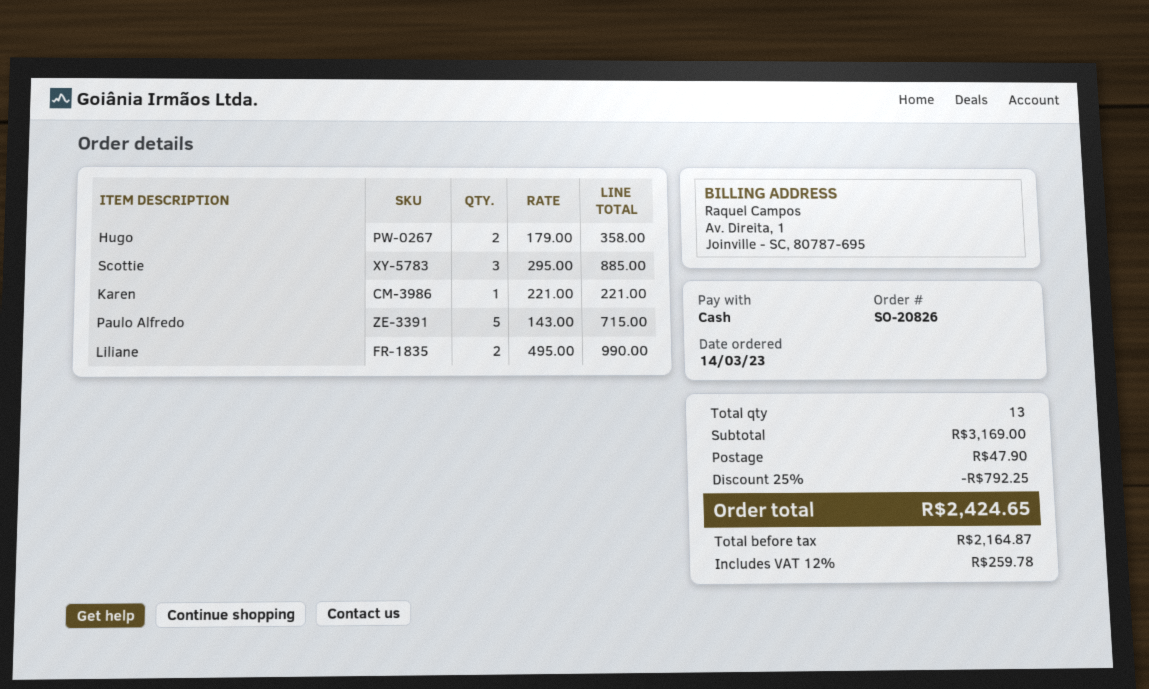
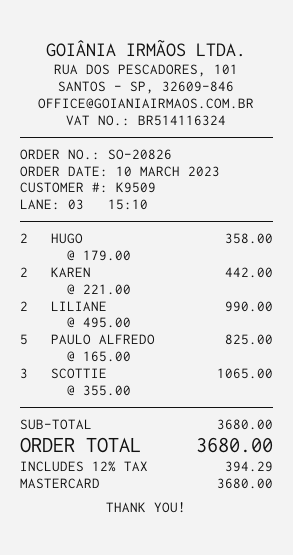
order date: 2023-03-14 -> 2023-03-10
payment method: cash -> Mastercard
Scottie: 3 x 295.00 = 885.00 -> 3 x 355.00 = 1065.00
Karen: 1 x 221.00 = 221.00 -> 2 x 221.00 = 442.00
Paulo Alfredo: 5 x 143.00 = 715.00 -> 5 x 165.00 = 825.00
subtotal: 3169.00 -> 3680.00
discount: 25% = 792.25 -> none
shipping: 47.90 -> none
tax: 12% = 259.78 -> 12% = 394.29
total: 2424.65 -> 3680.00

